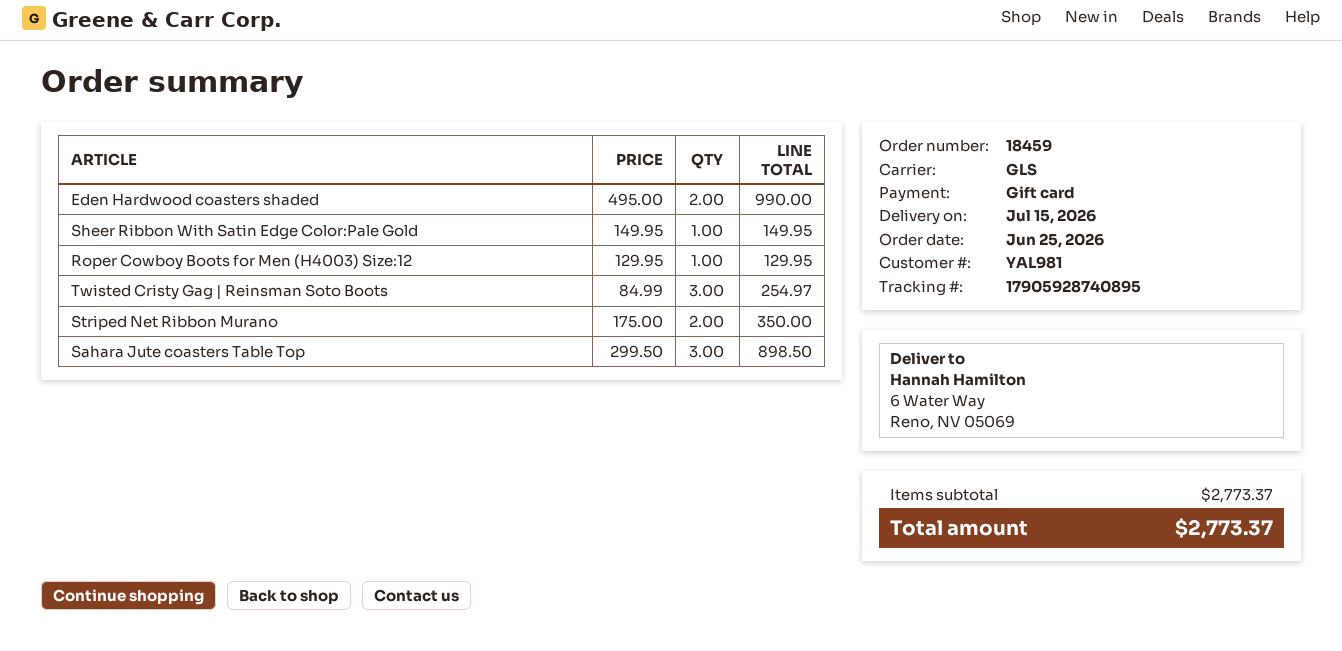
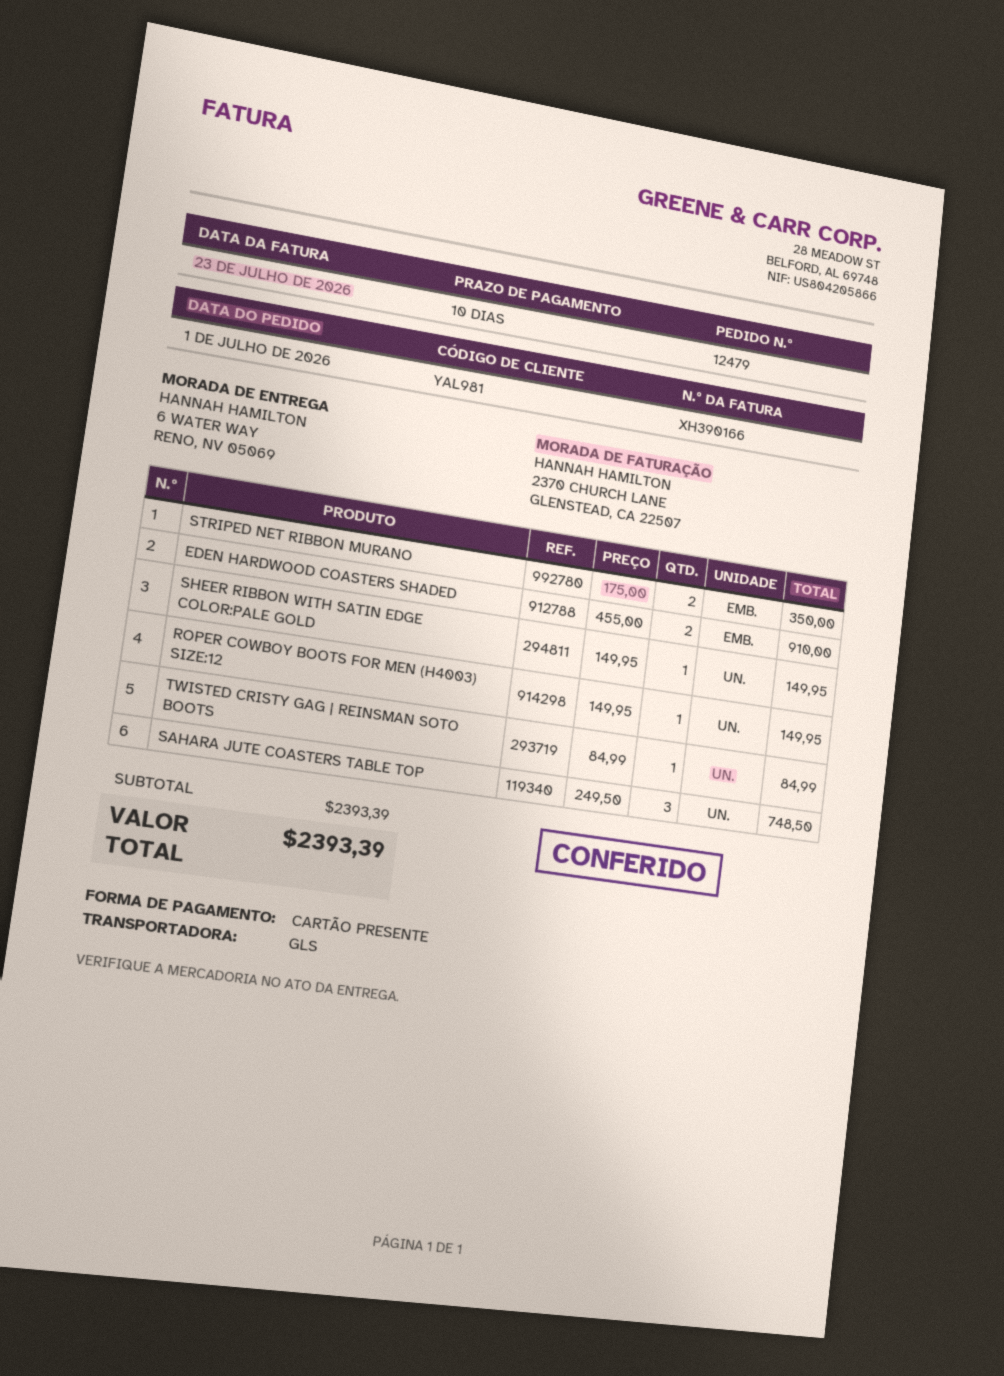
order number: 18459 -> 12479
order date: 2026-06-25 -> 2026-07-01
Eden Hardwood coasters shaded: 2 x 495.00 = 990.00 -> 2 x 455.00 = 910.00
Roper Cowboy Boots for Men (H4003) Size:12: 1 x 129.95 = 129.95 -> 1 x 149.95 = 149.95
Twisted Cristy Gag | Reinsman Soto Boots: 3 x 84.99 = 254.97 -> 1 x 84.99 = 84.99
Sahara Jute coasters Table Top: 3 x 299.50 = 898.50 -> 3 x 249.50 = 748.50
subtotal: 2773.37 -> 2393.39
total: 2773.37 -> 2393.39

